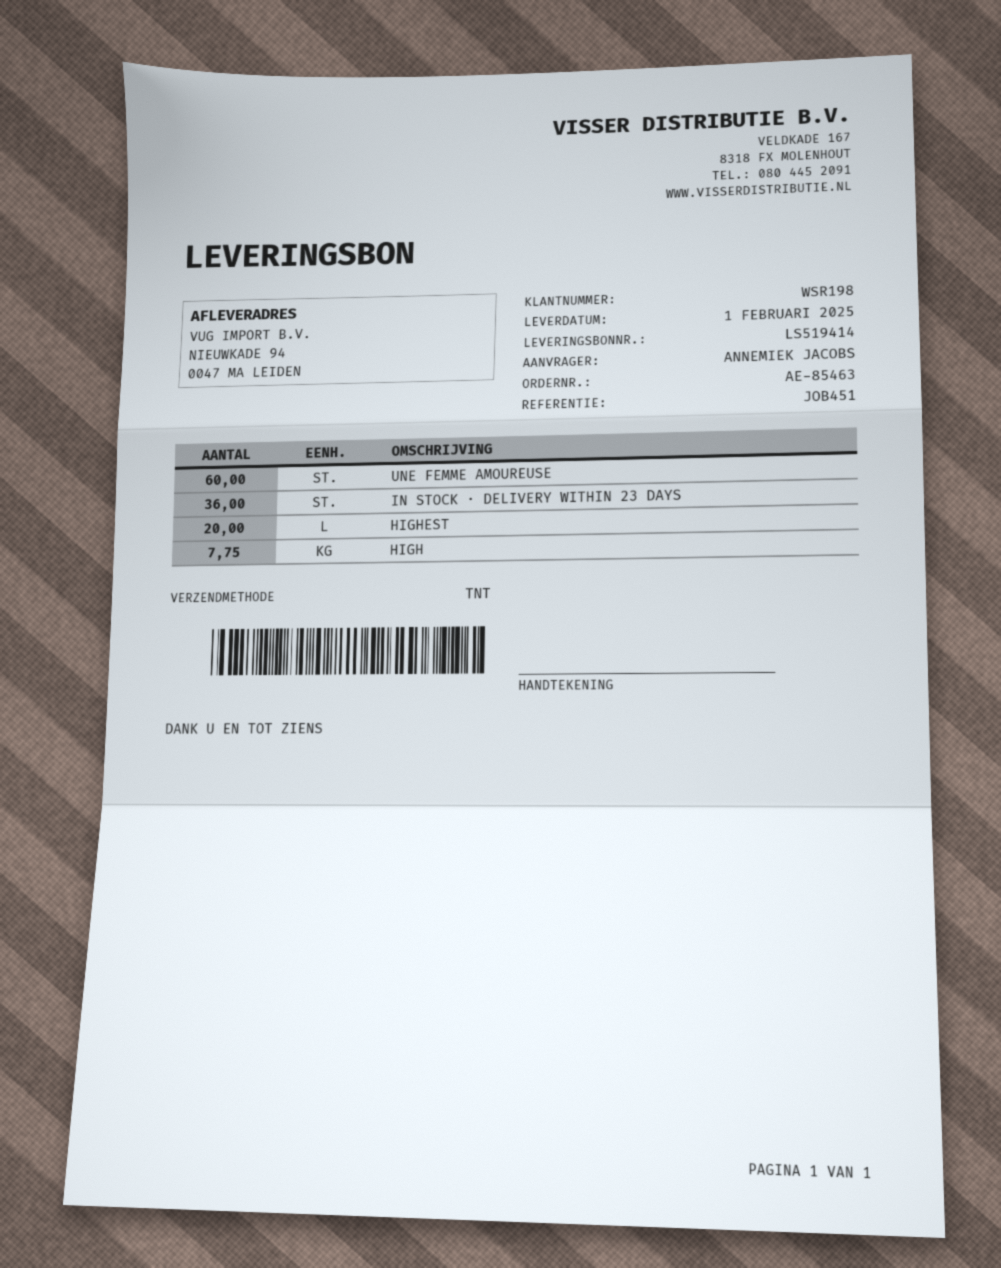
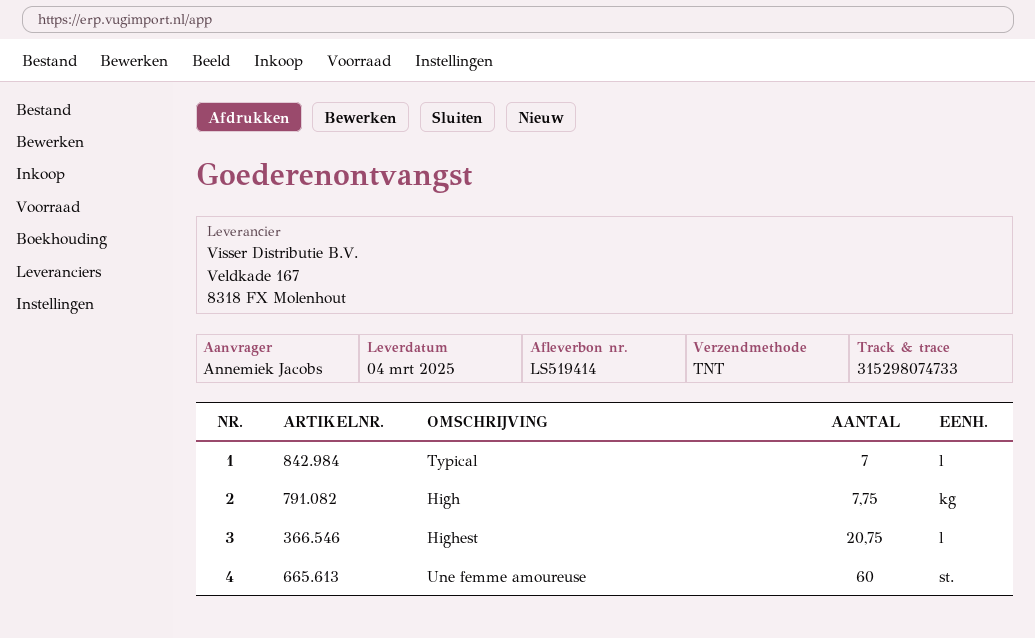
delivery date: 2025-02-01 -> 2025-03-04
IN STOCK · DELIVERY WITHIN 23 DAYS: 36 -> none
HIGHEST: 20 -> 20.75
Typical: none -> 7

